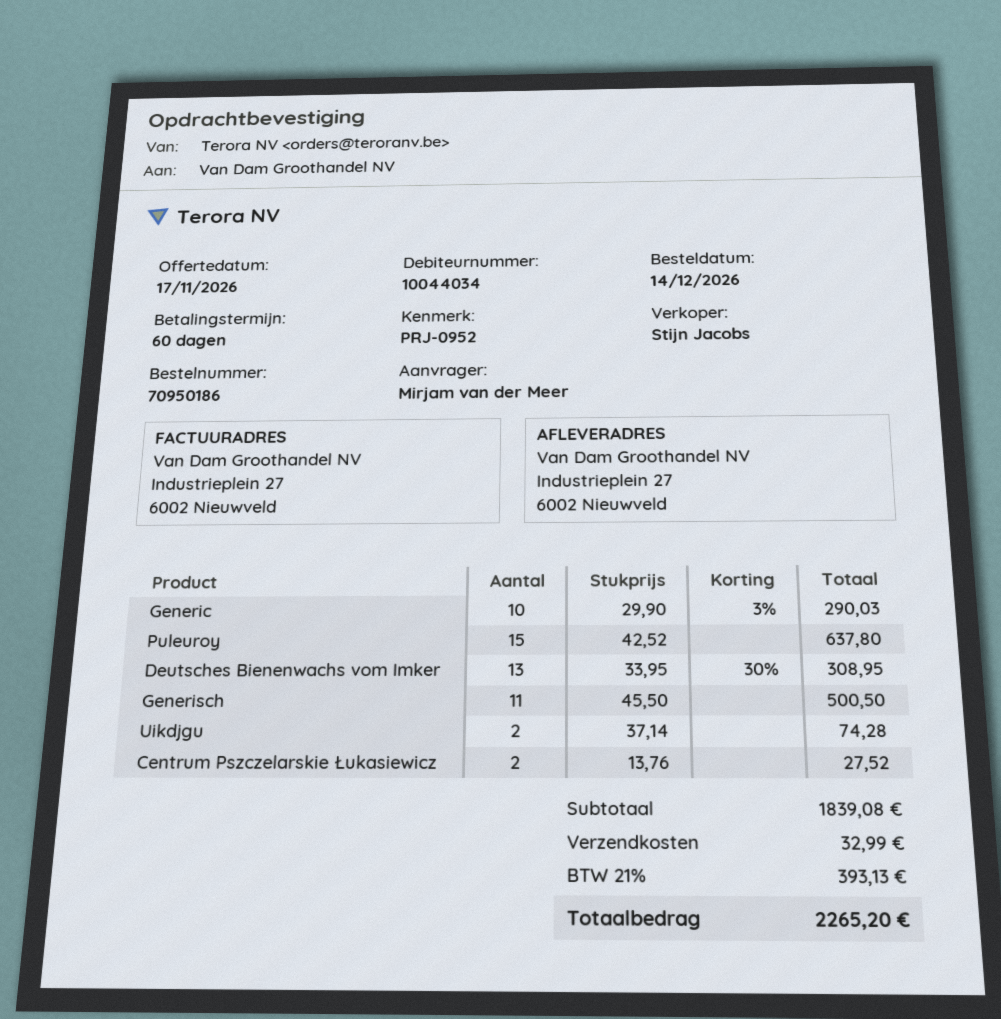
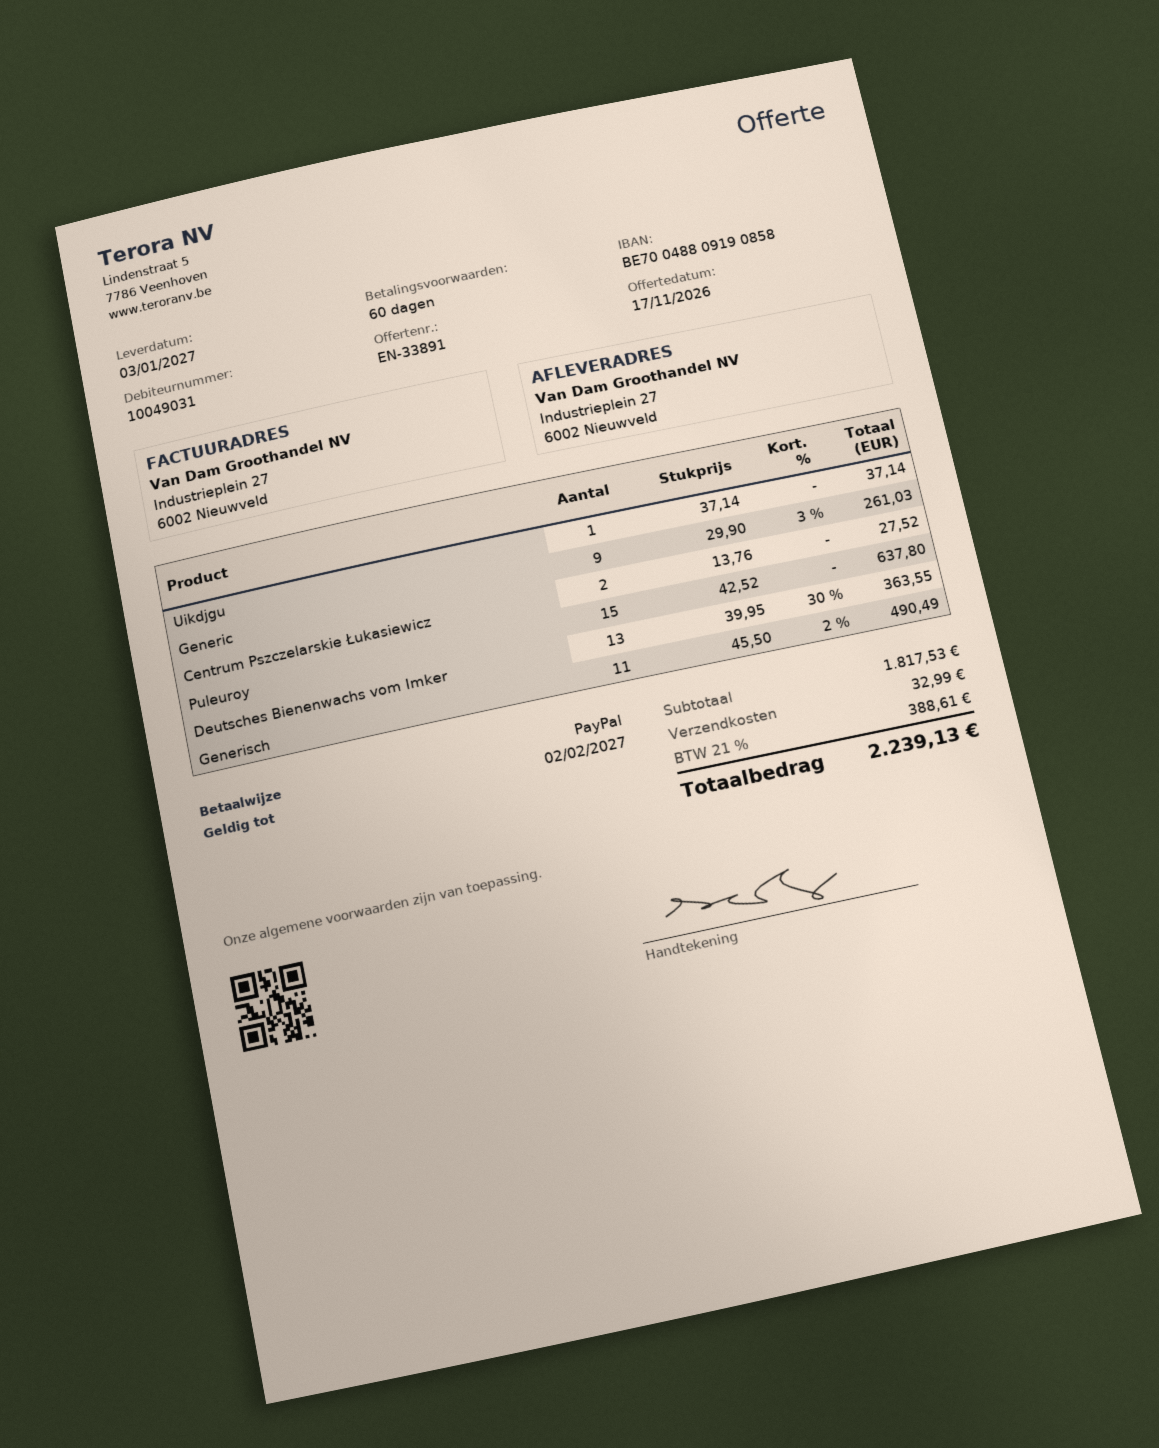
customer number: 10044034 -> 10049031
Generic: 10 x 29.90 - 3% = 290.03 -> 9 x 29.90 - 3% = 261.03
Deutsches Bienenwachs vom Imker: 13 x 33.95 - 30% = 308.95 -> 13 x 39.95 - 30% = 363.55
Generisch: 11 x 45.50 = 500.50 -> 11 x 45.50 - 2% = 490.49
Uikdjgu: 2 x 37.14 = 74.28 -> 1 x 37.14 = 37.14
subtotal: 1839.08 -> 1817.53
tax: 21% = 393.13 -> 21% = 388.61
total: 2265.20 -> 2239.13

